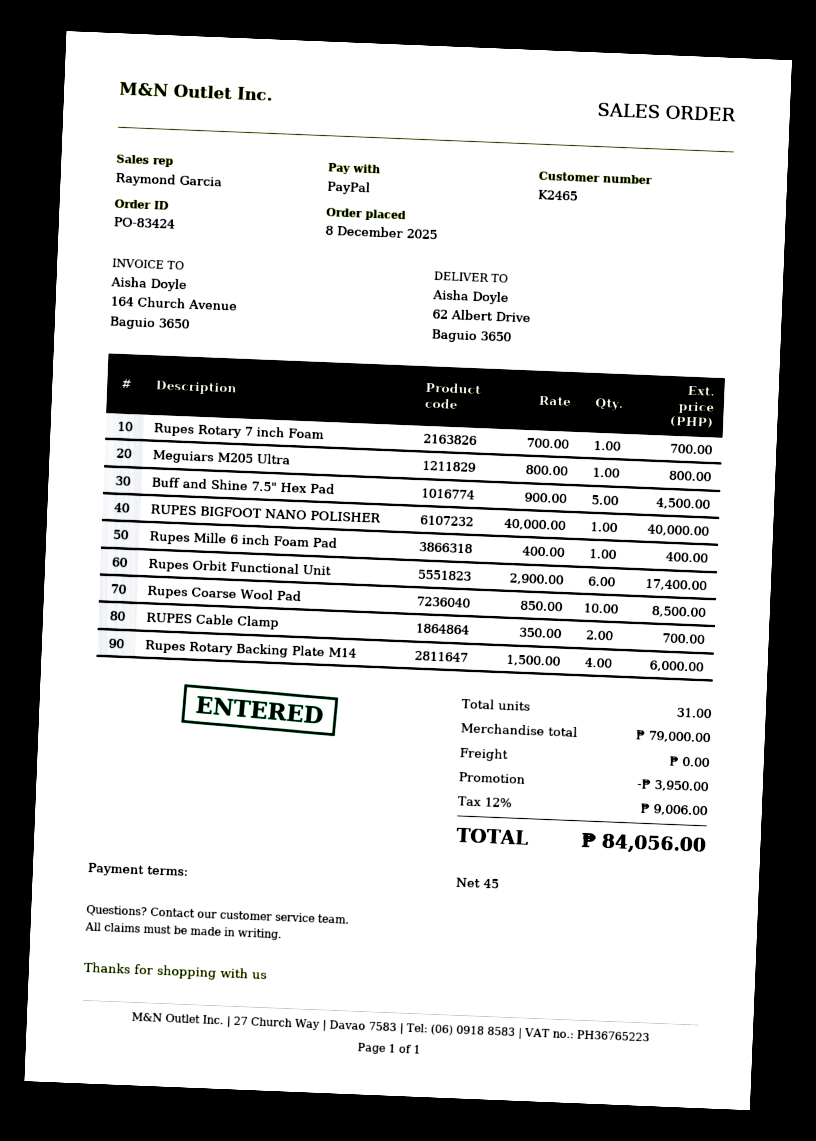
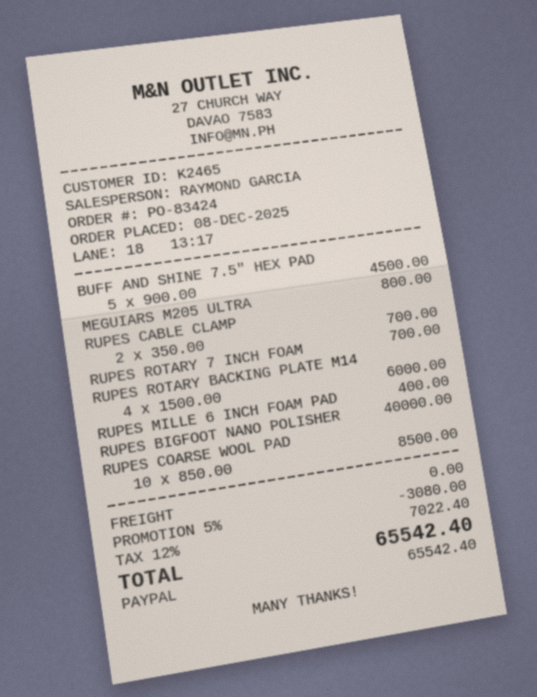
Rupes Orbit Functional Unit: 6 x 2900.00 = 17400.00 -> none
discount: 3950.00 -> 3080.00
tax: 12% = 9006.00 -> 12% = 7022.40
total: 84056.00 -> 65542.40

